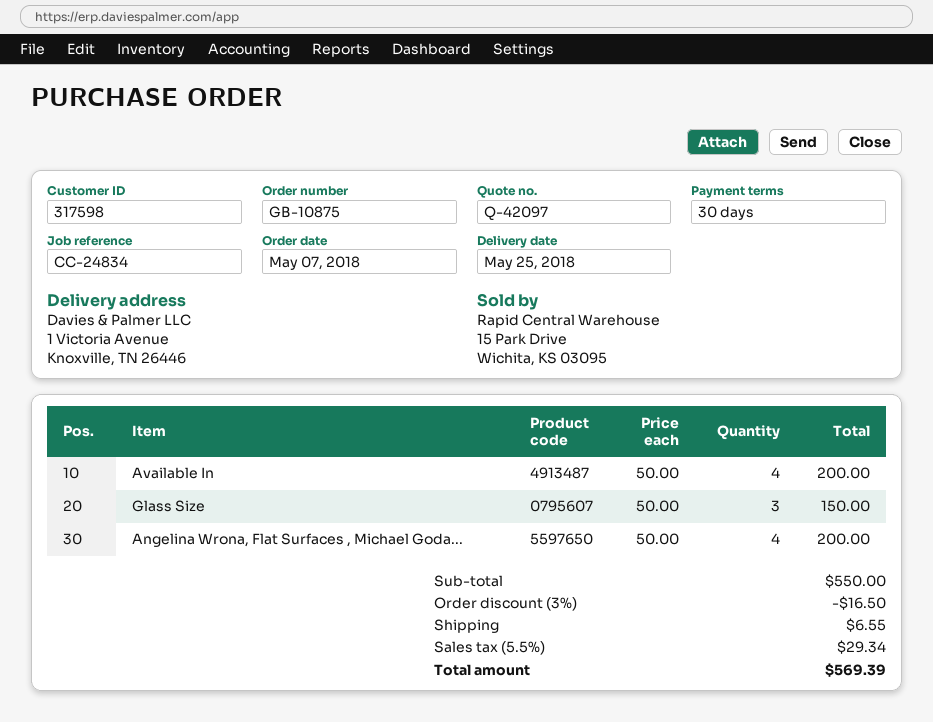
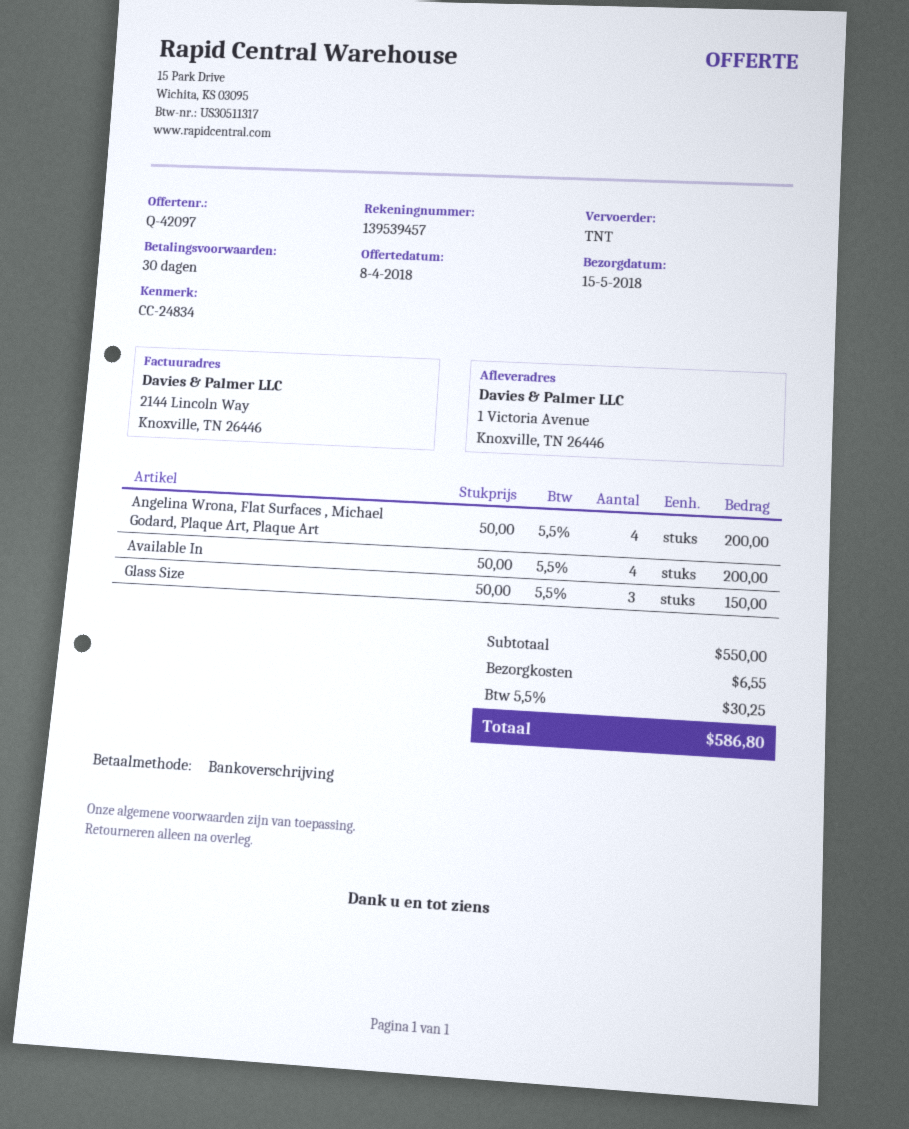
delivery date: 2018-05-25 -> 2018-05-15
discount: 3% = 16.50 -> none
tax: 5.5% = 29.34 -> 5.5% = 30.25
total: 569.39 -> 586.80

